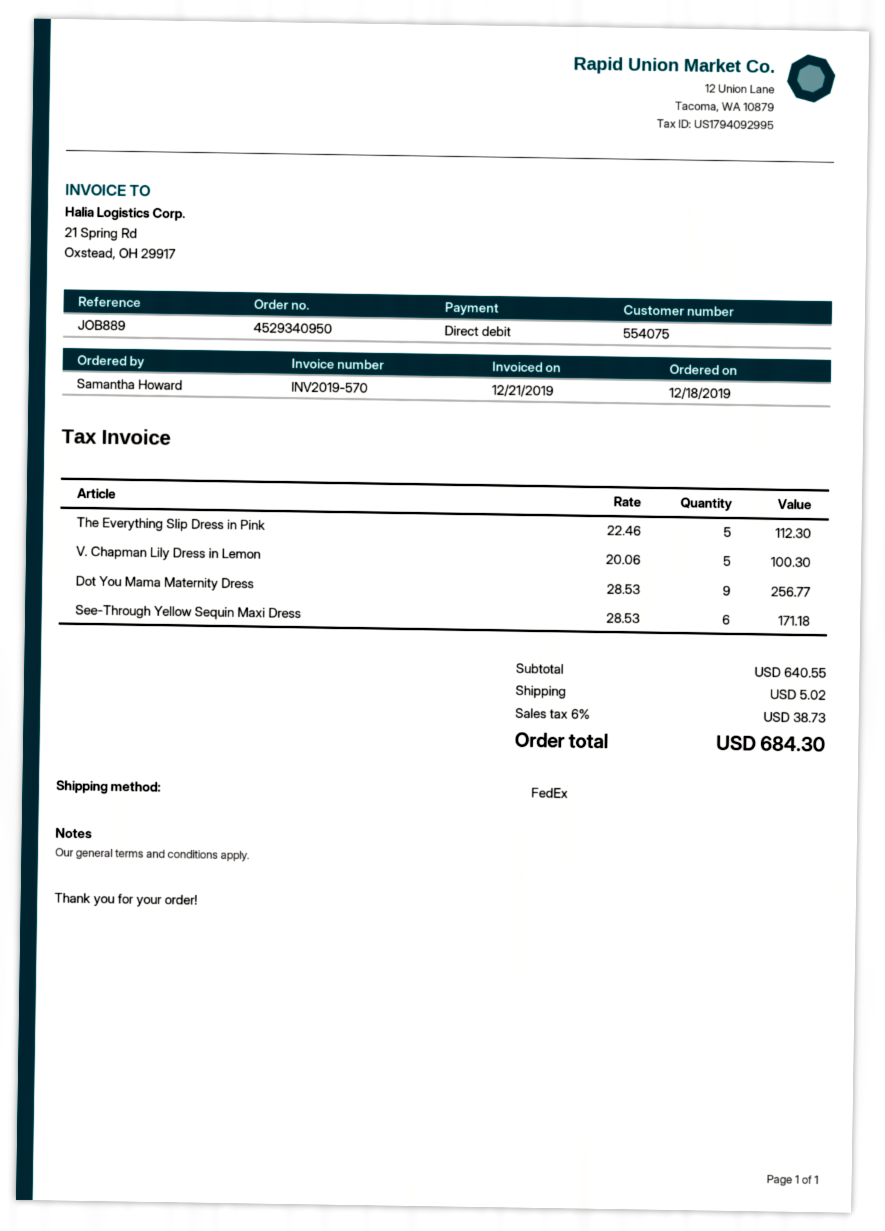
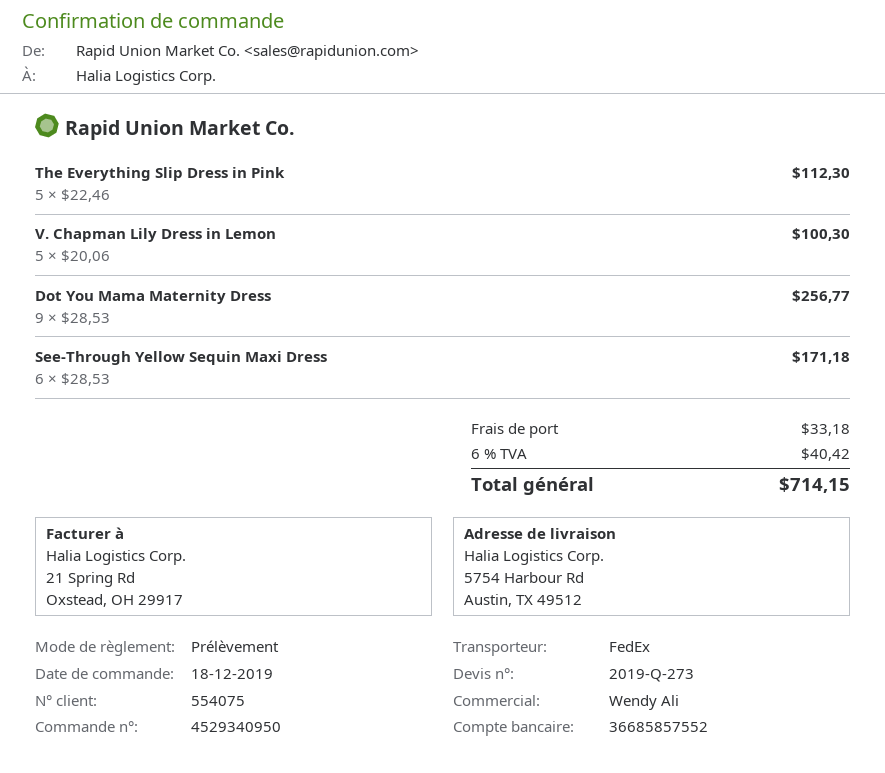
shipping: 5.02 -> 33.18
tax: 6% = 38.73 -> 6% = 40.42
total: 684.30 -> 714.15

